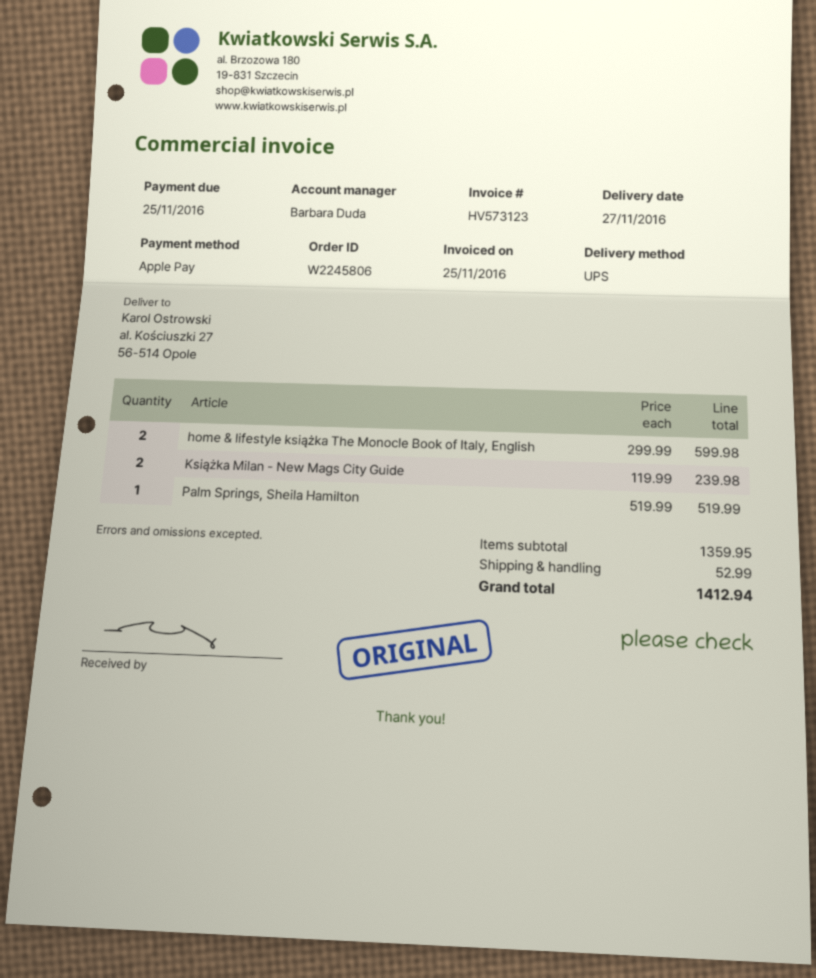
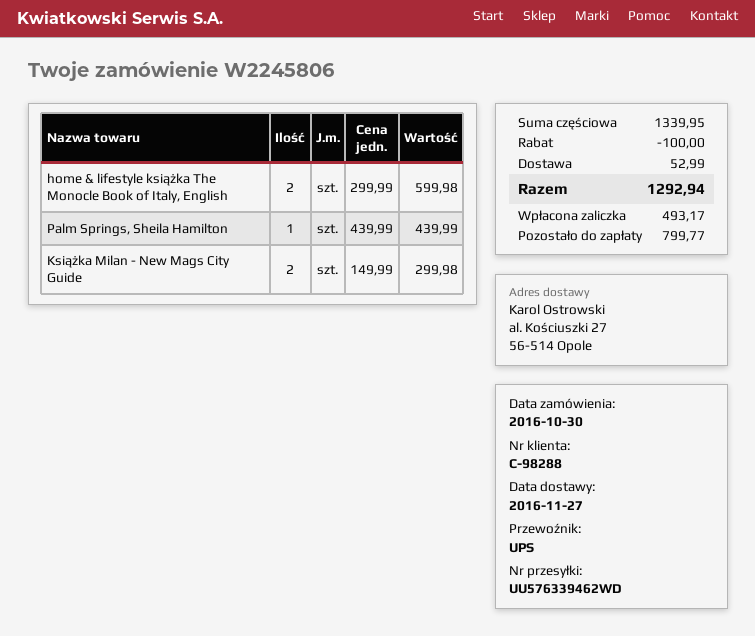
Książka Milan - New Mags City Guide: 2 x 119.99 = 239.98 -> 2 x 149.99 = 299.98
Palm Springs, Sheila Hamilton: 1 x 519.99 = 519.99 -> 1 x 439.99 = 439.99
subtotal: 1359.95 -> 1339.95
discount: none -> 100.00
total: 1412.94 -> 1292.94

